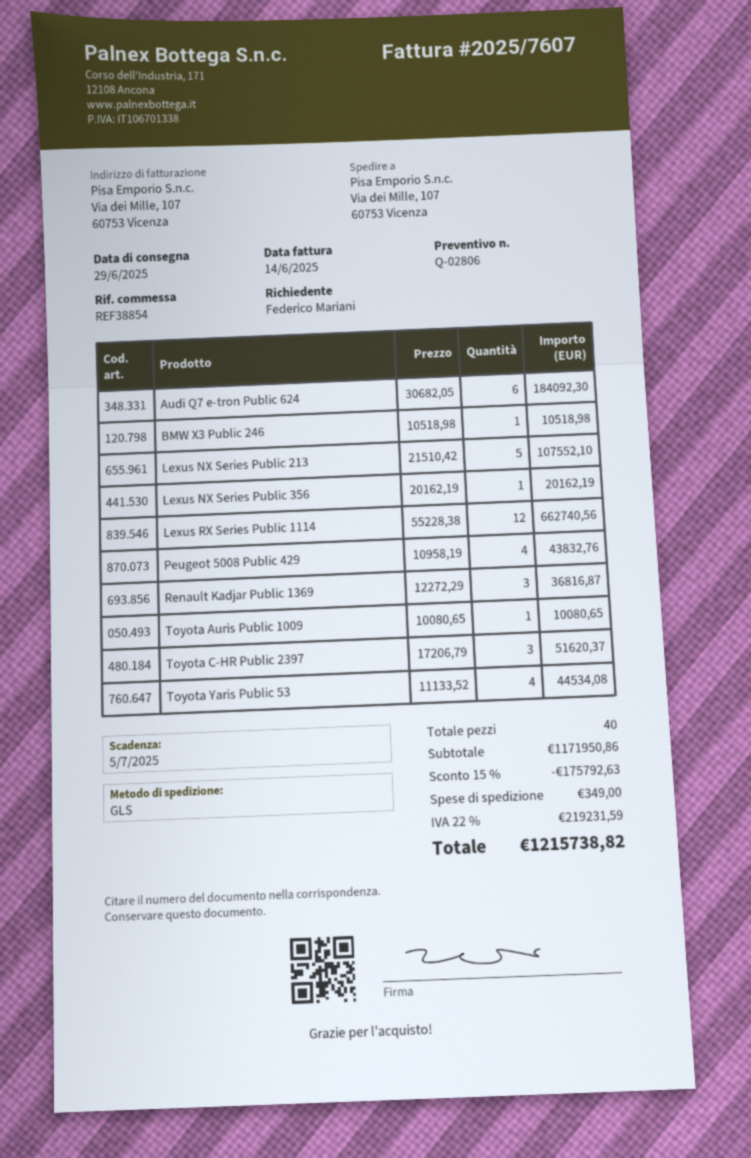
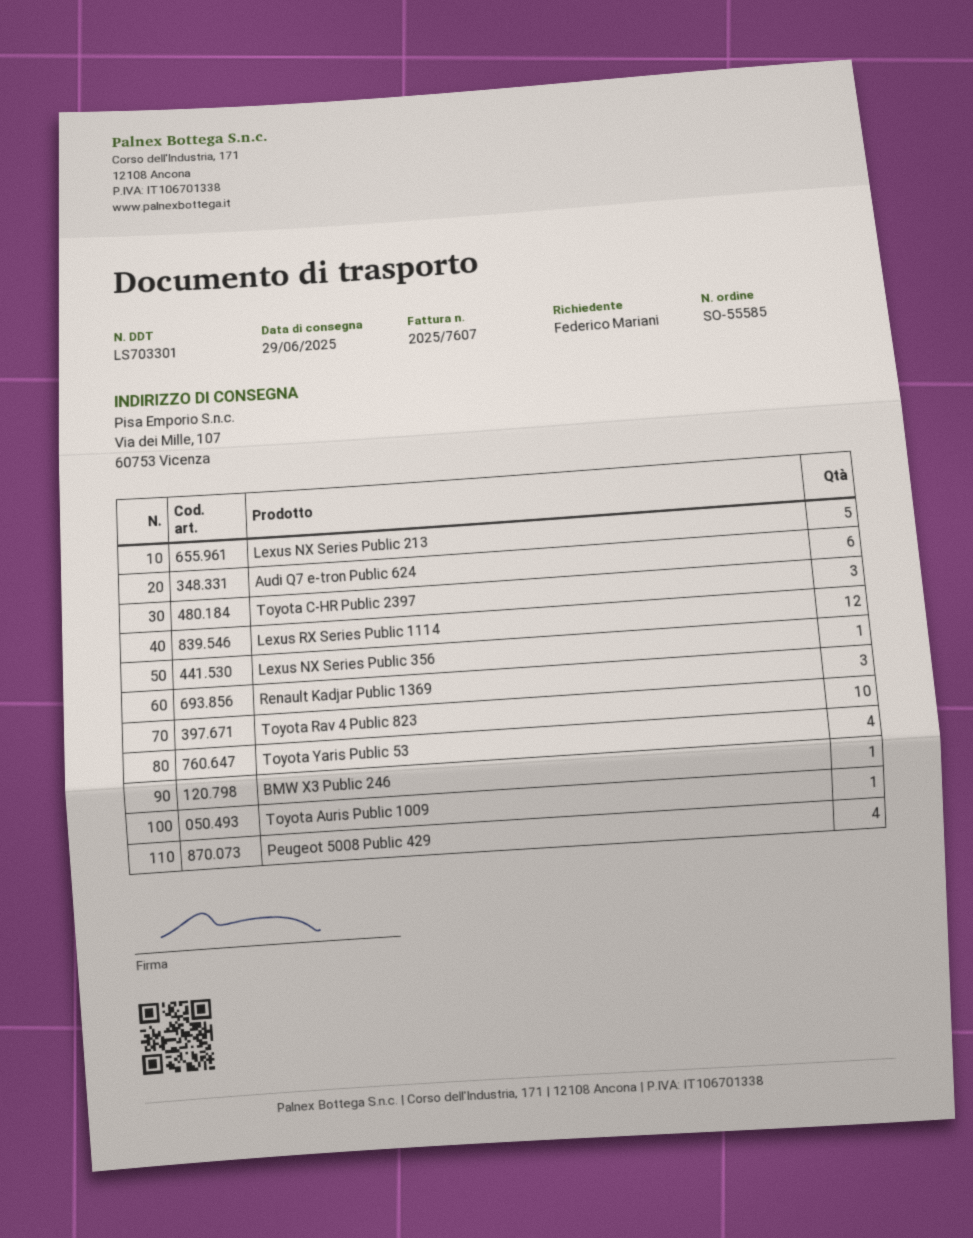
Toyota Rav 4 Public 823: none -> 10

